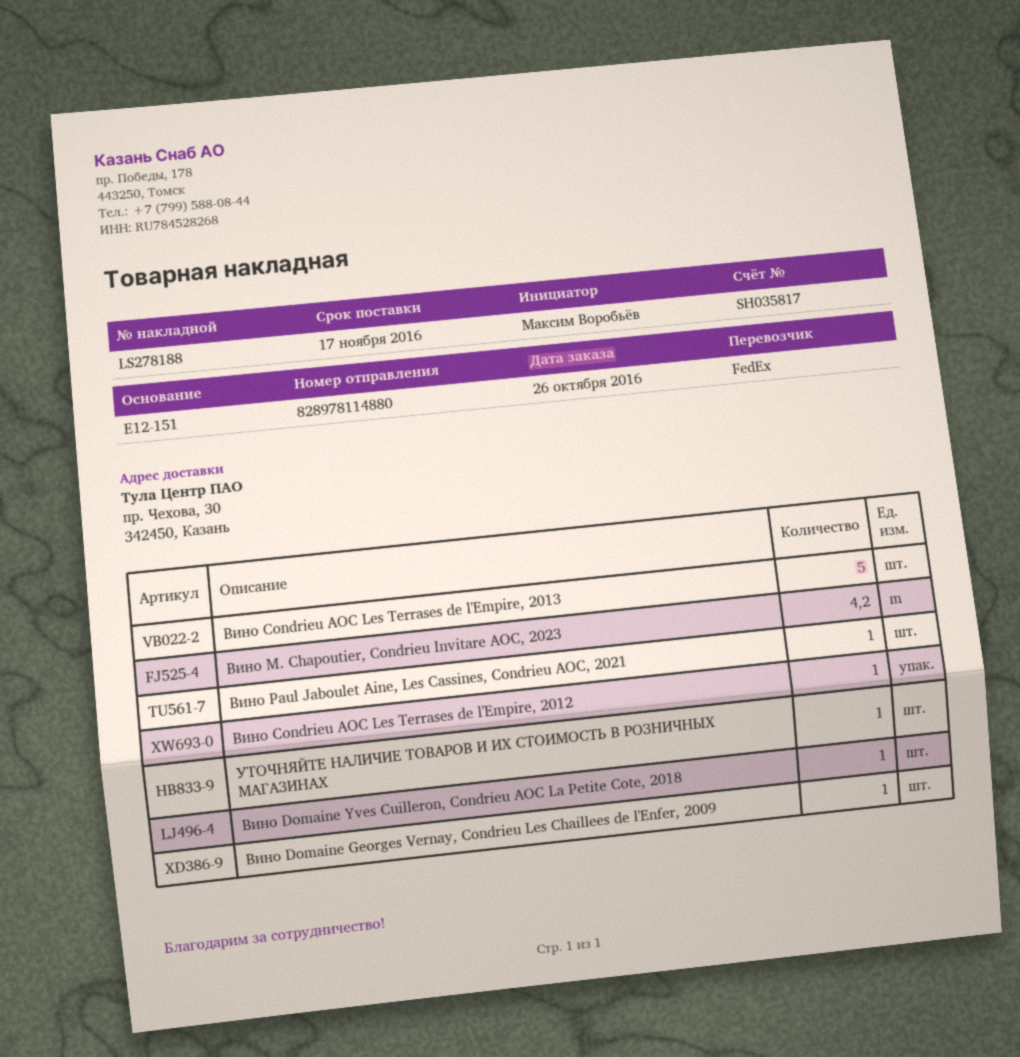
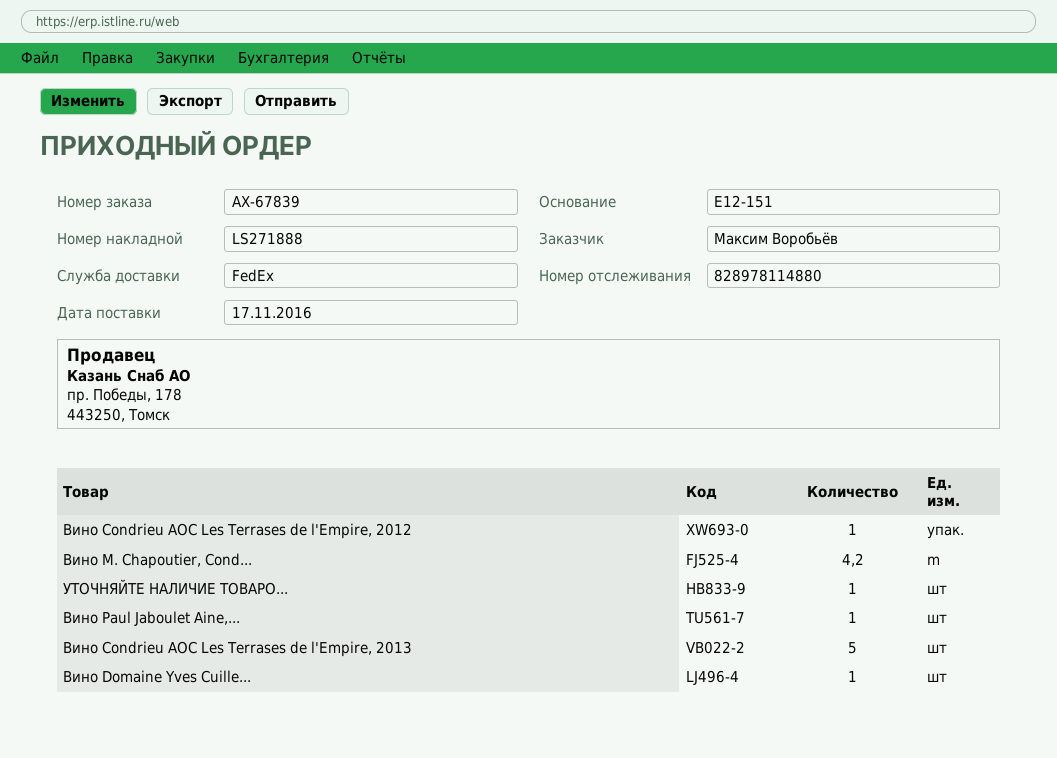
delivery note number: LS278188 -> LS271888
Вино Domaine Georges Vernay, Condrieu Les Chaillees de l'Enfer, 2009: 1 -> none

